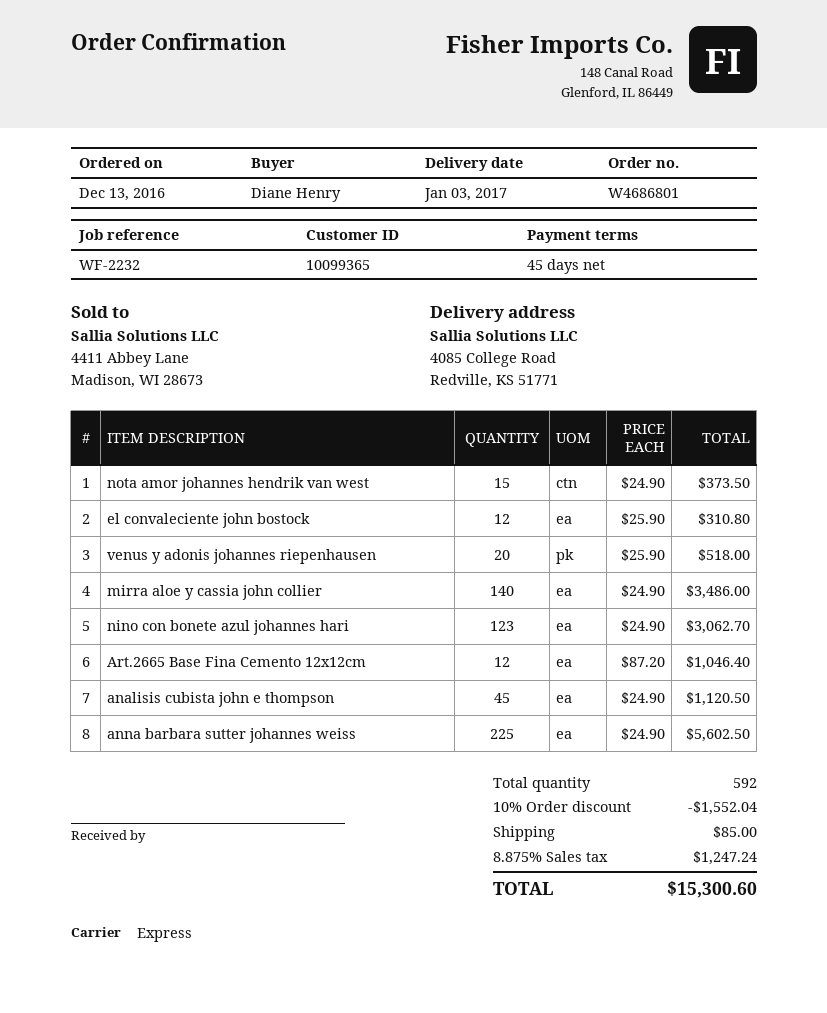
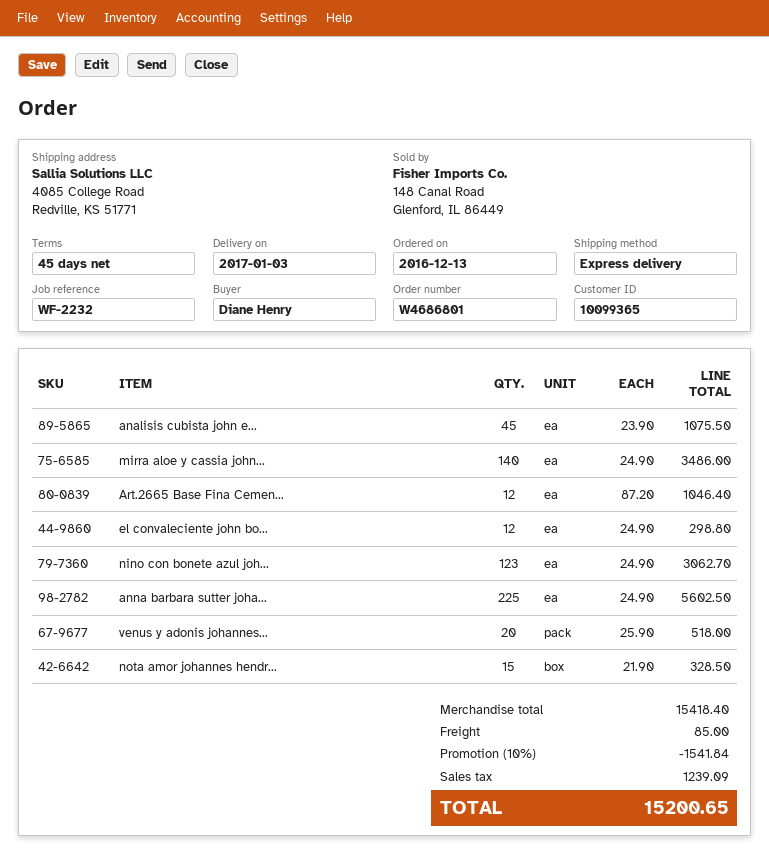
nota amor johannes hendrik van west: 15 x 24.90 = 373.50 -> 15 x 21.90 = 328.50
el convaleciente john bostock: 12 x 25.90 = 310.80 -> 12 x 24.90 = 298.80
analisis cubista john e thompson: 45 x 24.90 = 1120.50 -> 45 x 23.90 = 1075.50
discount: 10% = 1552.04 -> 10% = 1541.84
tax: 1247.24 -> 1239.09
total: 15300.60 -> 15200.65

